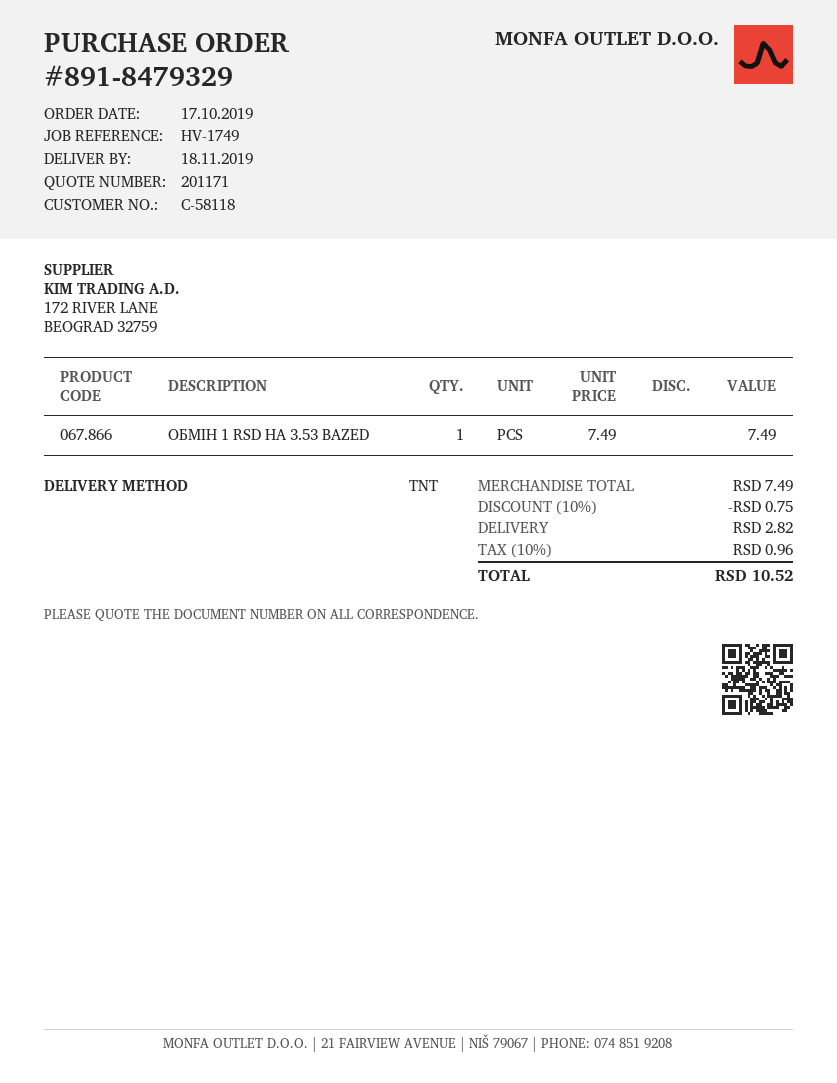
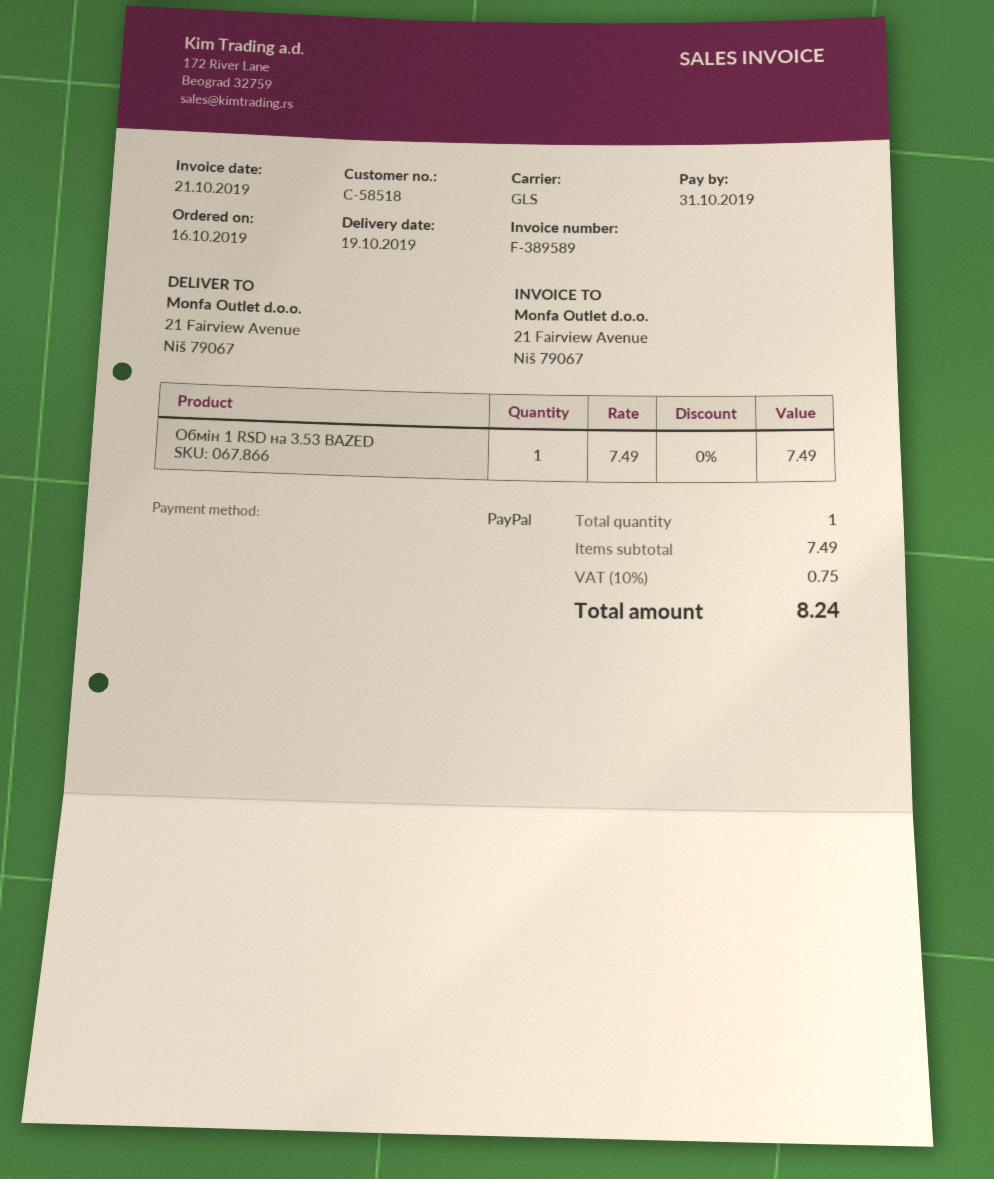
order date: 2019-10-17 -> 2019-10-16
delivery date: 2019-11-18 -> 2019-10-19
customer number: C-58118 -> C-58518
shipping method: TNT -> GLS
discount: 10% = 0.75 -> none
shipping: 2.82 -> none
tax: 10% = 0.96 -> 10% = 0.75
total: 10.52 -> 8.24

